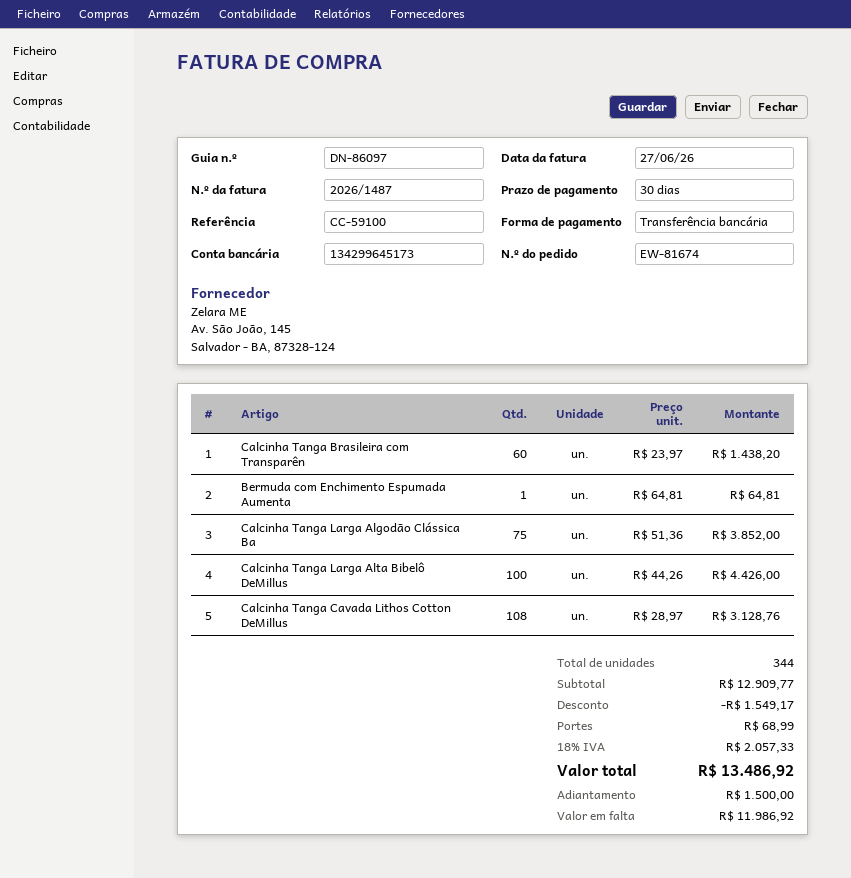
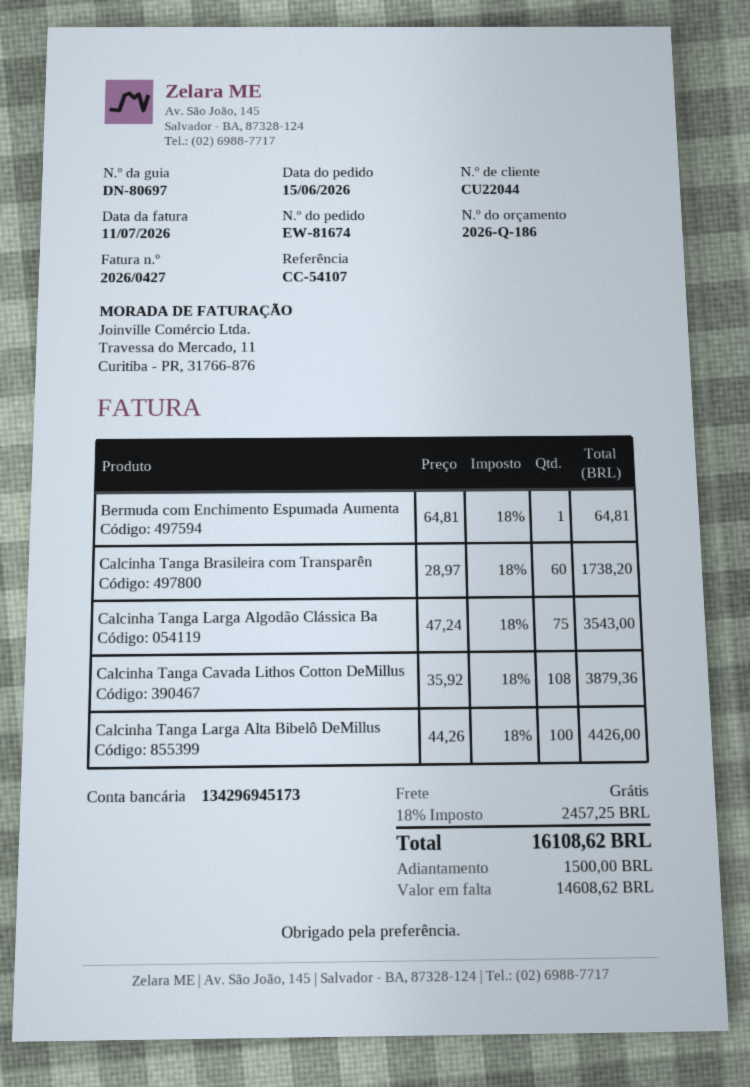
delivery note number: DN-86097 -> DN-80697
invoice number: 2026/1487 -> 2026/0427
invoice date: 2026-06-27 -> 2026-07-11
reference: CC-59100 -> CC-54107
bank account: 134299645173 -> 134296945173
Calcinha Tanga Brasileira com Transparên: 60 x 23.97 = 1438.20 -> 60 x 28.97 = 1738.20
Calcinha Tanga Larga Algodão Clássica Ba: 75 x 51.36 = 3852.00 -> 75 x 47.24 = 3543.00
Calcinha Tanga Cavada Lithos Cotton DeMillus: 108 x 28.97 = 3128.76 -> 108 x 35.92 = 3879.36
discount: 1549.17 -> none
shipping: 68.99 -> 0.00
tax: 18% = 2057.33 -> 18% = 2457.25
total: 13486.92 -> 16108.62
balance: 11986.92 -> 14608.62

